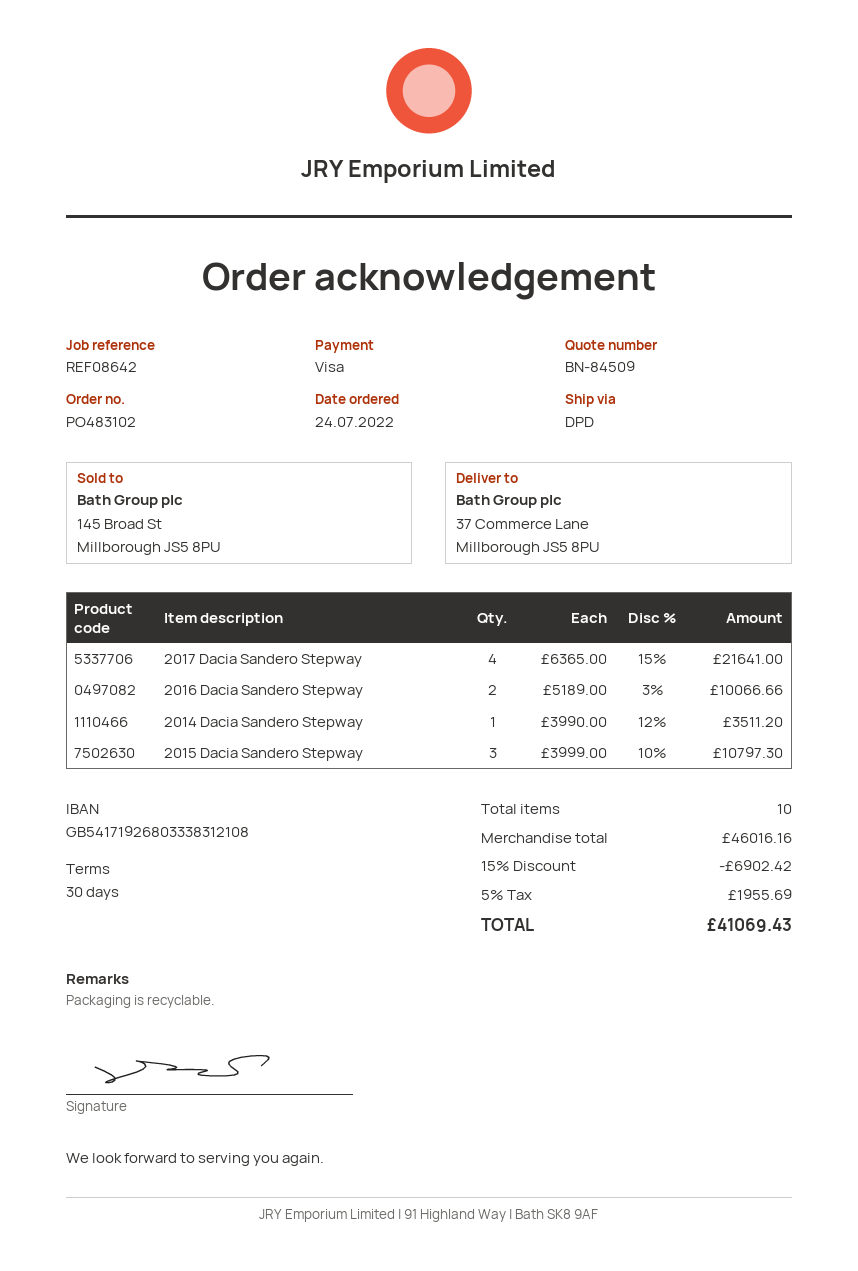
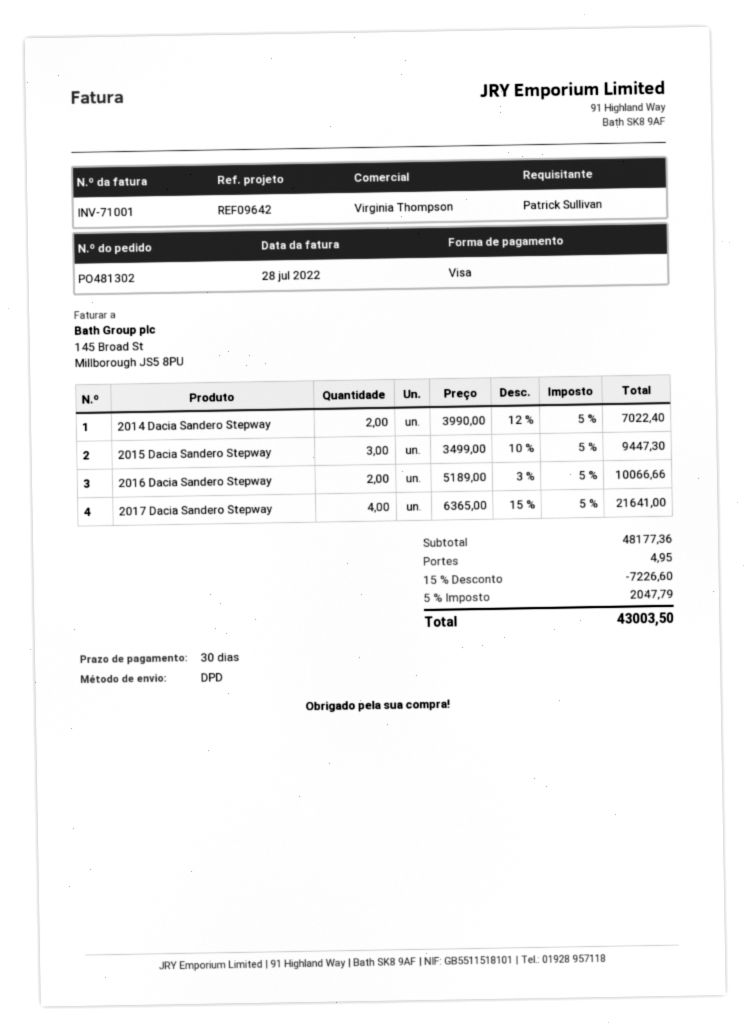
order number: PO483102 -> PO481302
reference: REF08642 -> REF09642
2014 Dacia Sandero Stepway: 1 x 3990.00 - 12% = 3511.20 -> 2 x 3990.00 - 12% = 7022.40
2015 Dacia Sandero Stepway: 3 x 3999.00 - 10% = 10797.30 -> 3 x 3499.00 - 10% = 9447.30
subtotal: 46016.16 -> 48177.36
discount: 15% = 6902.42 -> 15% = 7226.60
shipping: none -> 4.95
tax: 5% = 1955.69 -> 5% = 2047.79
total: 41069.43 -> 43003.50

